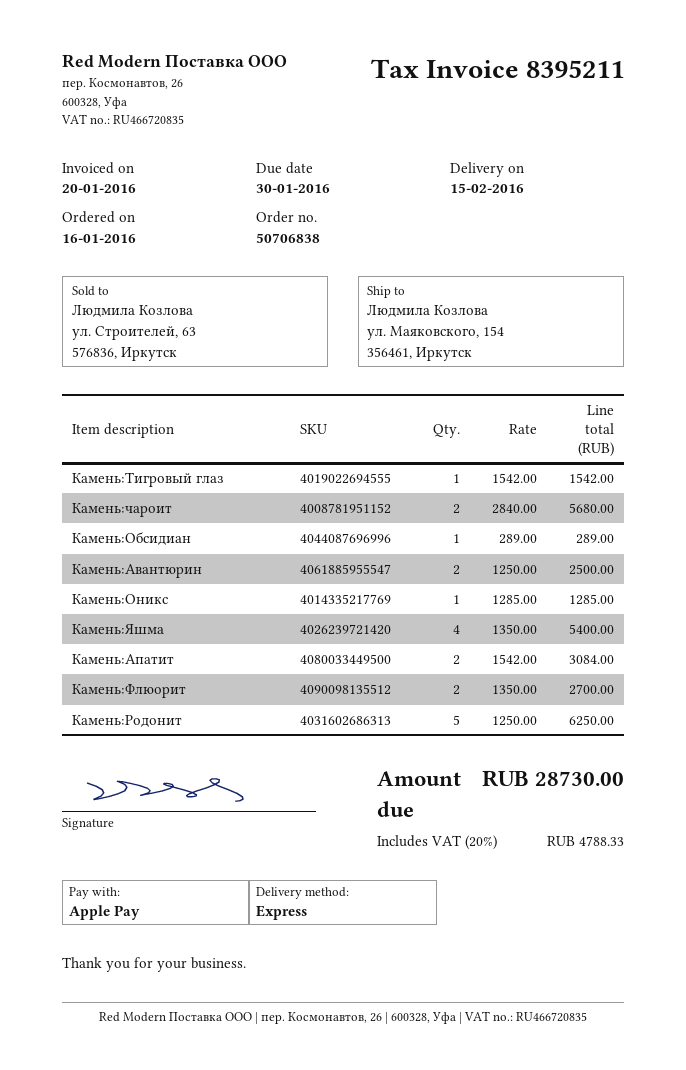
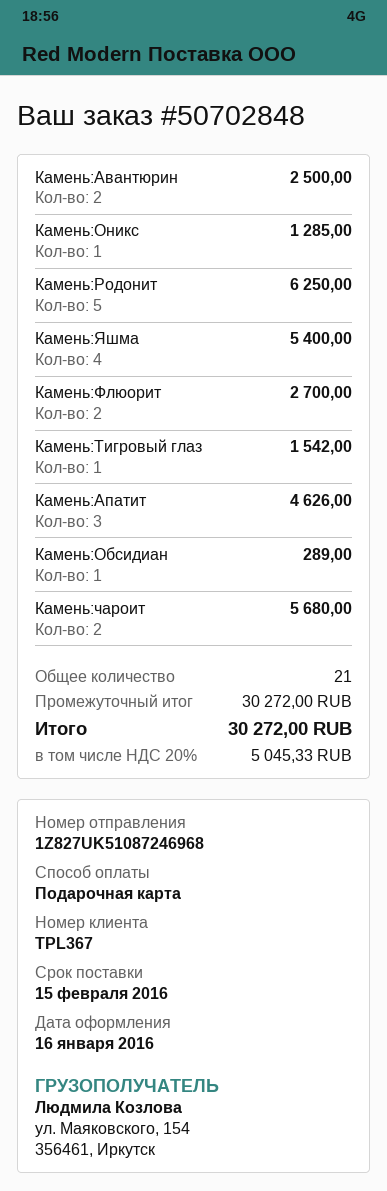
order number: 50706838 -> 50702848
payment method: Apple Pay -> gift card
Камень:Апатит: 2 for 3084.00 -> 3 for 4626.00
tax: 20% = 4788.33 -> 20% = 5045.33
total: 28730.00 -> 30272.00

